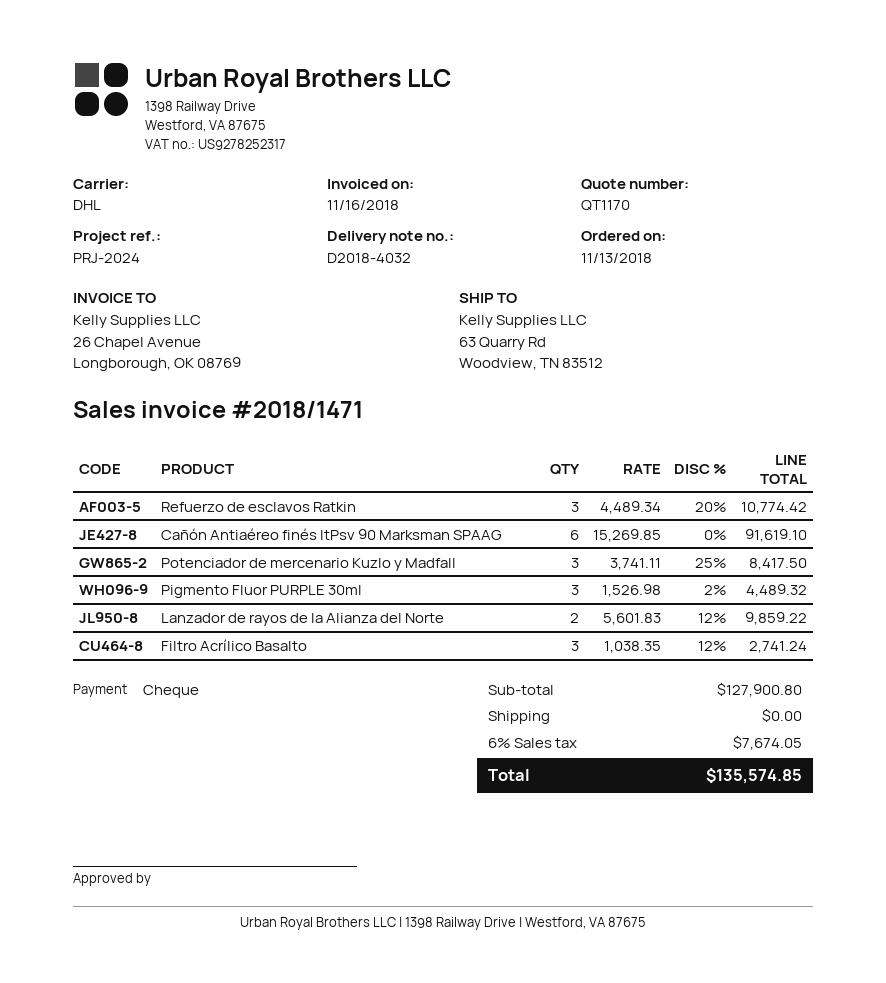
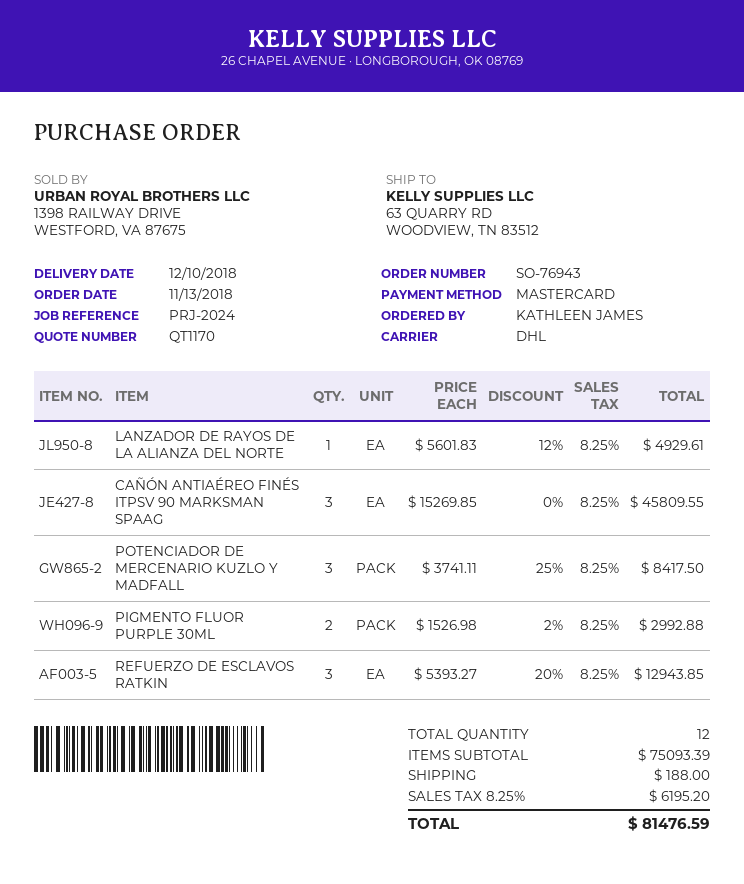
payment method: cheque -> Mastercard
Refuerzo de esclavos Ratkin: 3 x 4489.34 - 20% = 10774.42 -> 3 x 5393.27 - 20% = 12943.85
Cañón Antiaéreo finés ItPsv 90 Marksman SPAAG: 6 x 15269.85 = 91619.10 -> 3 x 15269.85 = 45809.55
Pigmento Fluor PURPLE 30ml: 3 x 1526.98 - 2% = 4489.32 -> 2 x 1526.98 - 2% = 2992.88
Lanzador de rayos de la Alianza del Norte: 2 x 5601.83 - 12% = 9859.22 -> 1 x 5601.83 - 12% = 4929.61
Filtro Acrílico Basalto: 3 x 1038.35 - 12% = 2741.24 -> none
subtotal: 127900.80 -> 75093.39
shipping: 0.00 -> 188.00
tax: 6% = 7674.05 -> 8.25% = 6195.20
total: 135574.85 -> 81476.59

